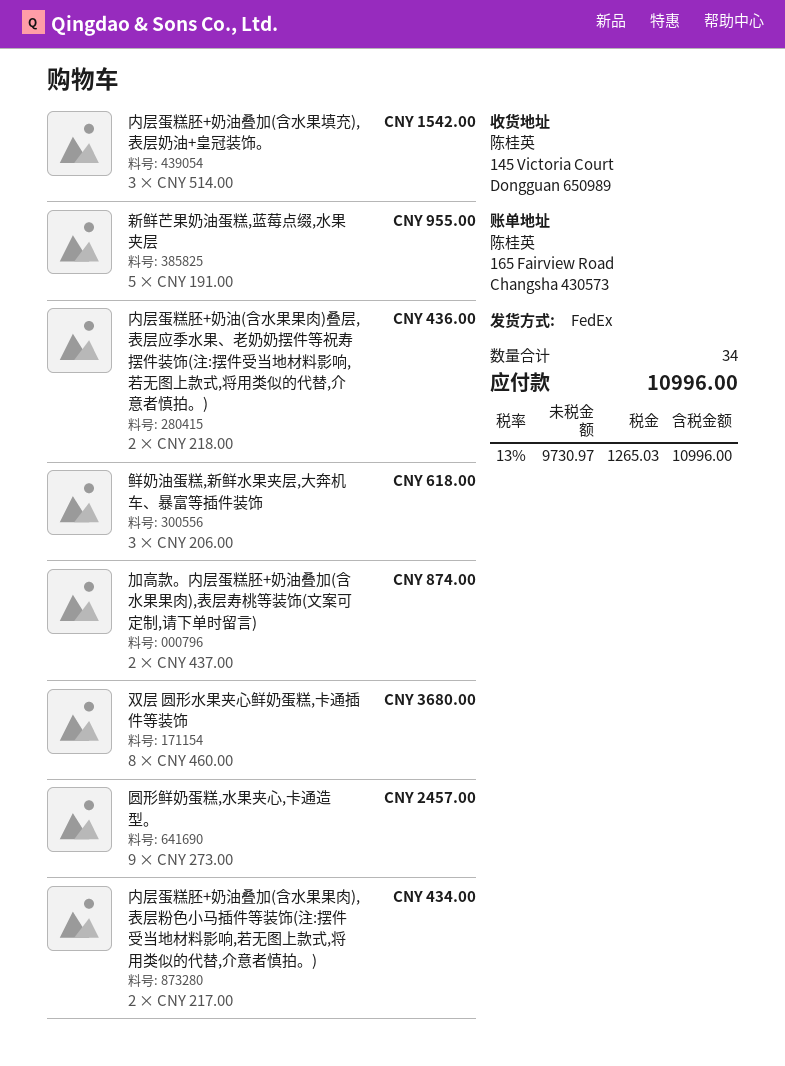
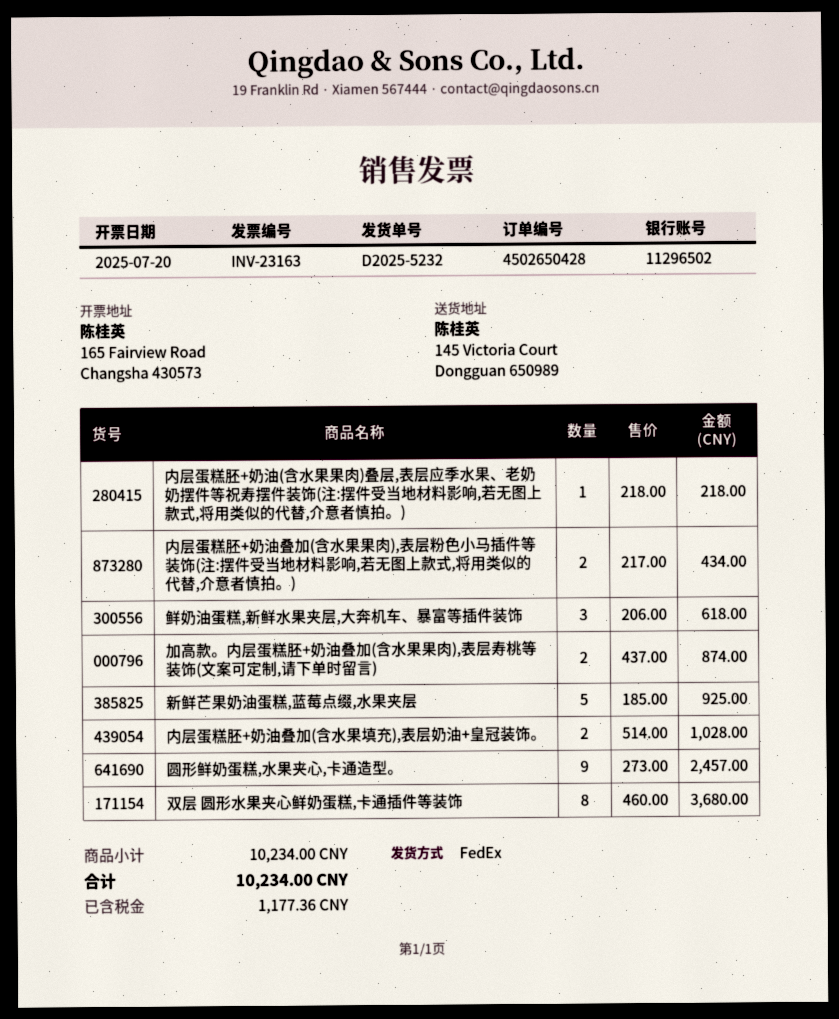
内层蛋糕胚+奶油叠加(含水果填充),表层奶油+皇冠装饰。: 3 x 514.00 = 1542.00 -> 2 x 514.00 = 1028.00
新鲜芒果奶油蛋糕,蓝莓点缀,水果夹层: 5 x 191.00 = 955.00 -> 5 x 185.00 = 925.00
内层蛋糕胚+奶油(含水果果肉)叠层,表层应季水果、老奶奶摆件等祝寿摆件装饰(注:摆件受当地材料影响,若无图上款式,将用类似的代替,介意者慎拍。): 2 x 218.00 = 436.00 -> 1 x 218.00 = 218.00
tax: 1265.03 -> 1177.36
total: 10996.00 -> 10234.00

